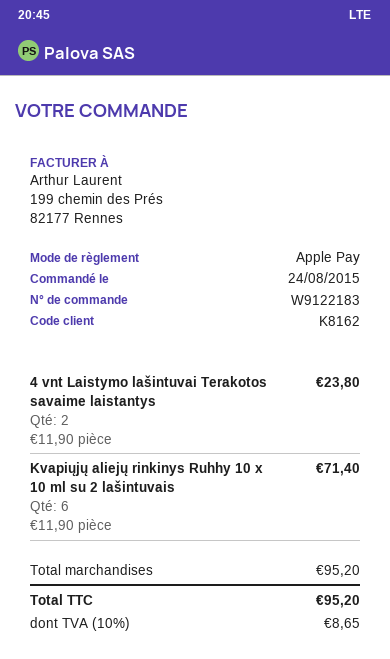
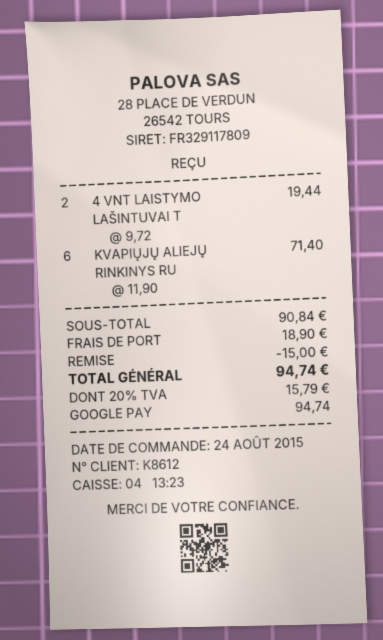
customer number: K8162 -> K8612
payment method: Apple Pay -> Google Pay
4 vnt Laistymo lašintuvai Terakotos savaime laistantys: 2 x 11.90 = 23.80 -> 2 x 9.72 = 19.44
subtotal: 95.20 -> 90.84
discount: none -> 15.00
shipping: none -> 18.90
tax: 10% = 8.65 -> 20% = 15.79
total: 95.20 -> 94.74

